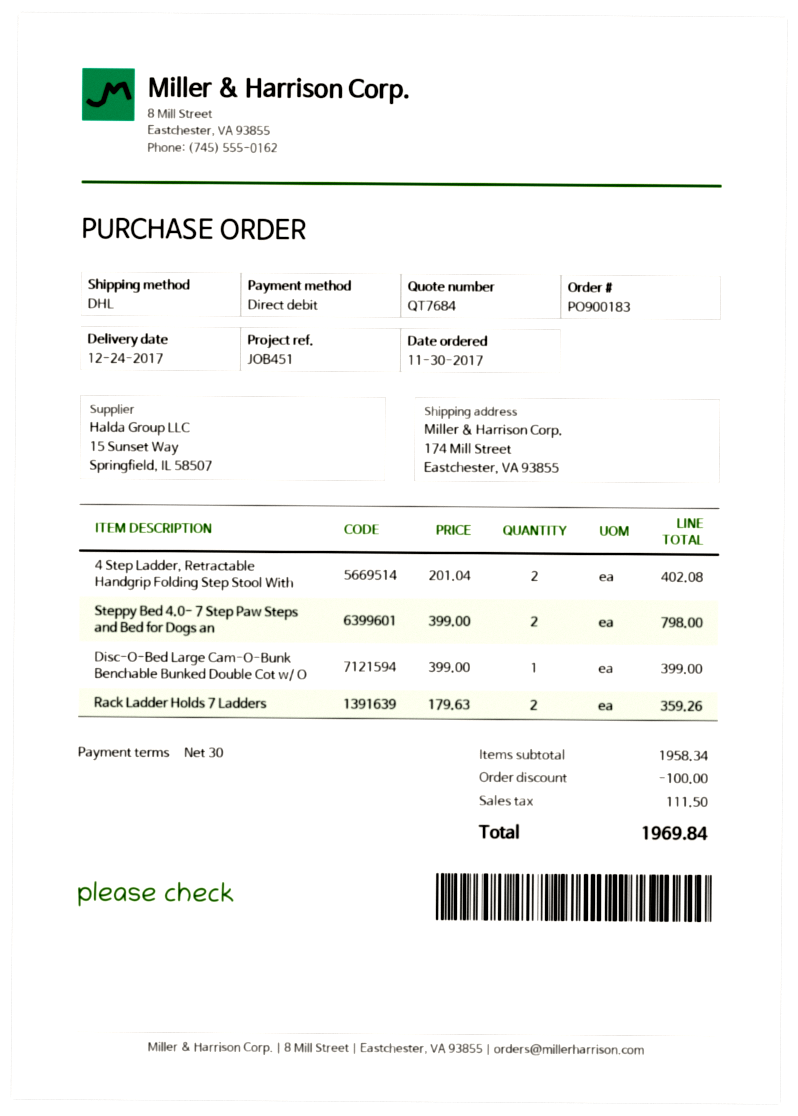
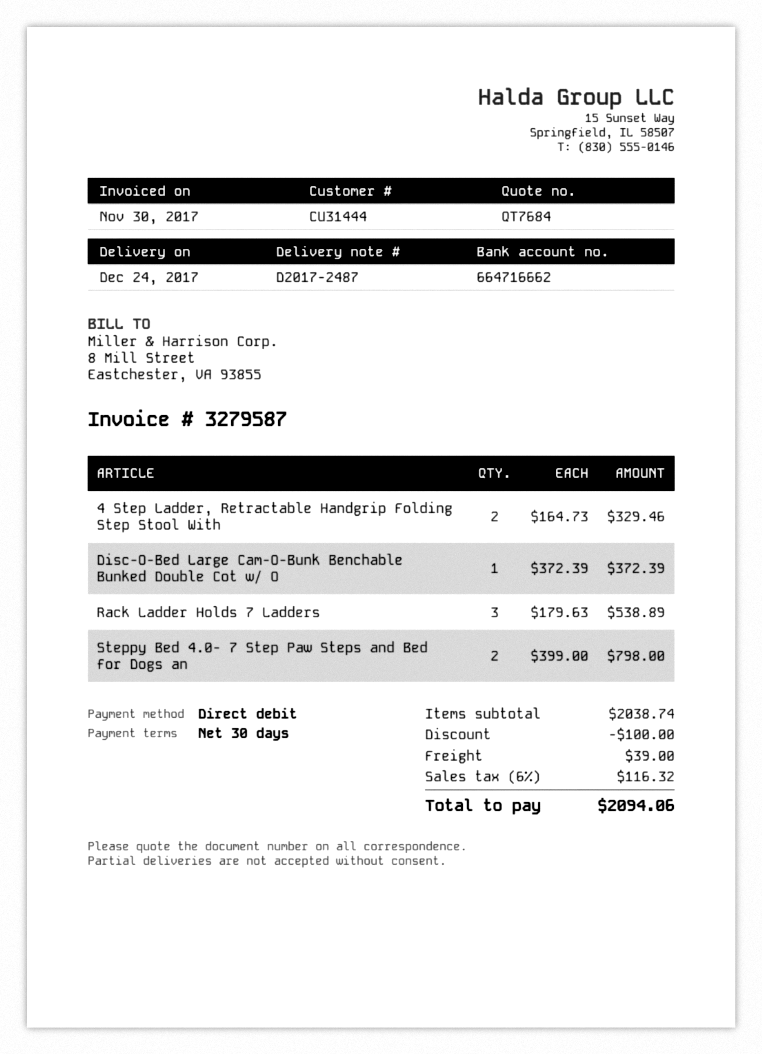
4 Step Ladder, Retractable Handgrip Folding Step Stool With: 2 x 201.04 = 402.08 -> 2 x 164.73 = 329.46
Disc-O-Bed Large Cam-O-Bunk Benchable Bunked Double Cot w/ O: 1 x 399.00 = 399.00 -> 1 x 372.39 = 372.39
Rack Ladder Holds 7 Ladders: 2 x 179.63 = 359.26 -> 3 x 179.63 = 538.89
subtotal: 1958.34 -> 2038.74
shipping: none -> 39.00
tax: 111.50 -> 116.32
total: 1969.84 -> 2094.06

